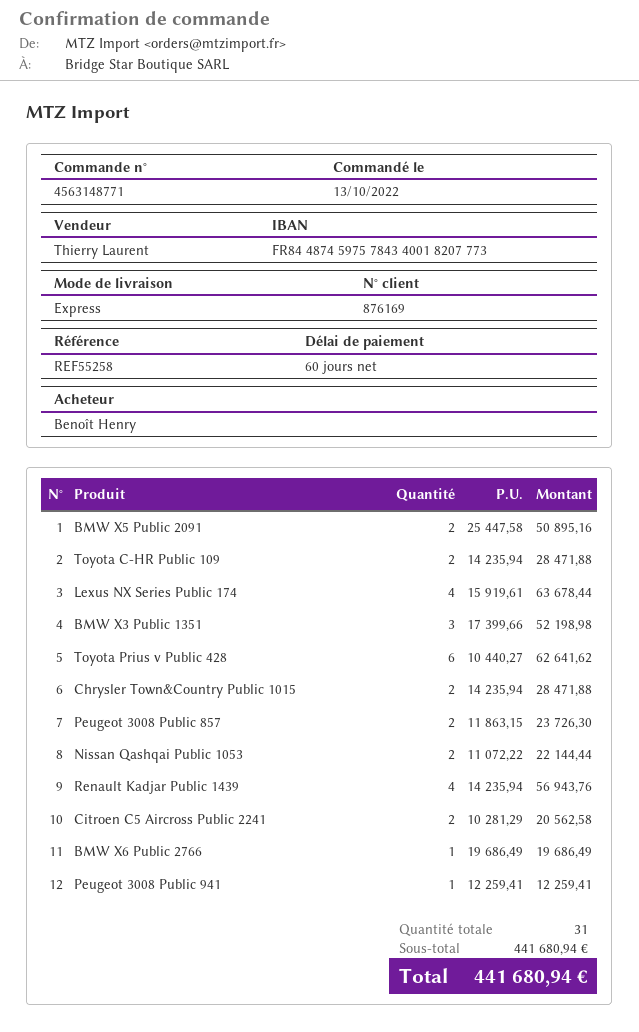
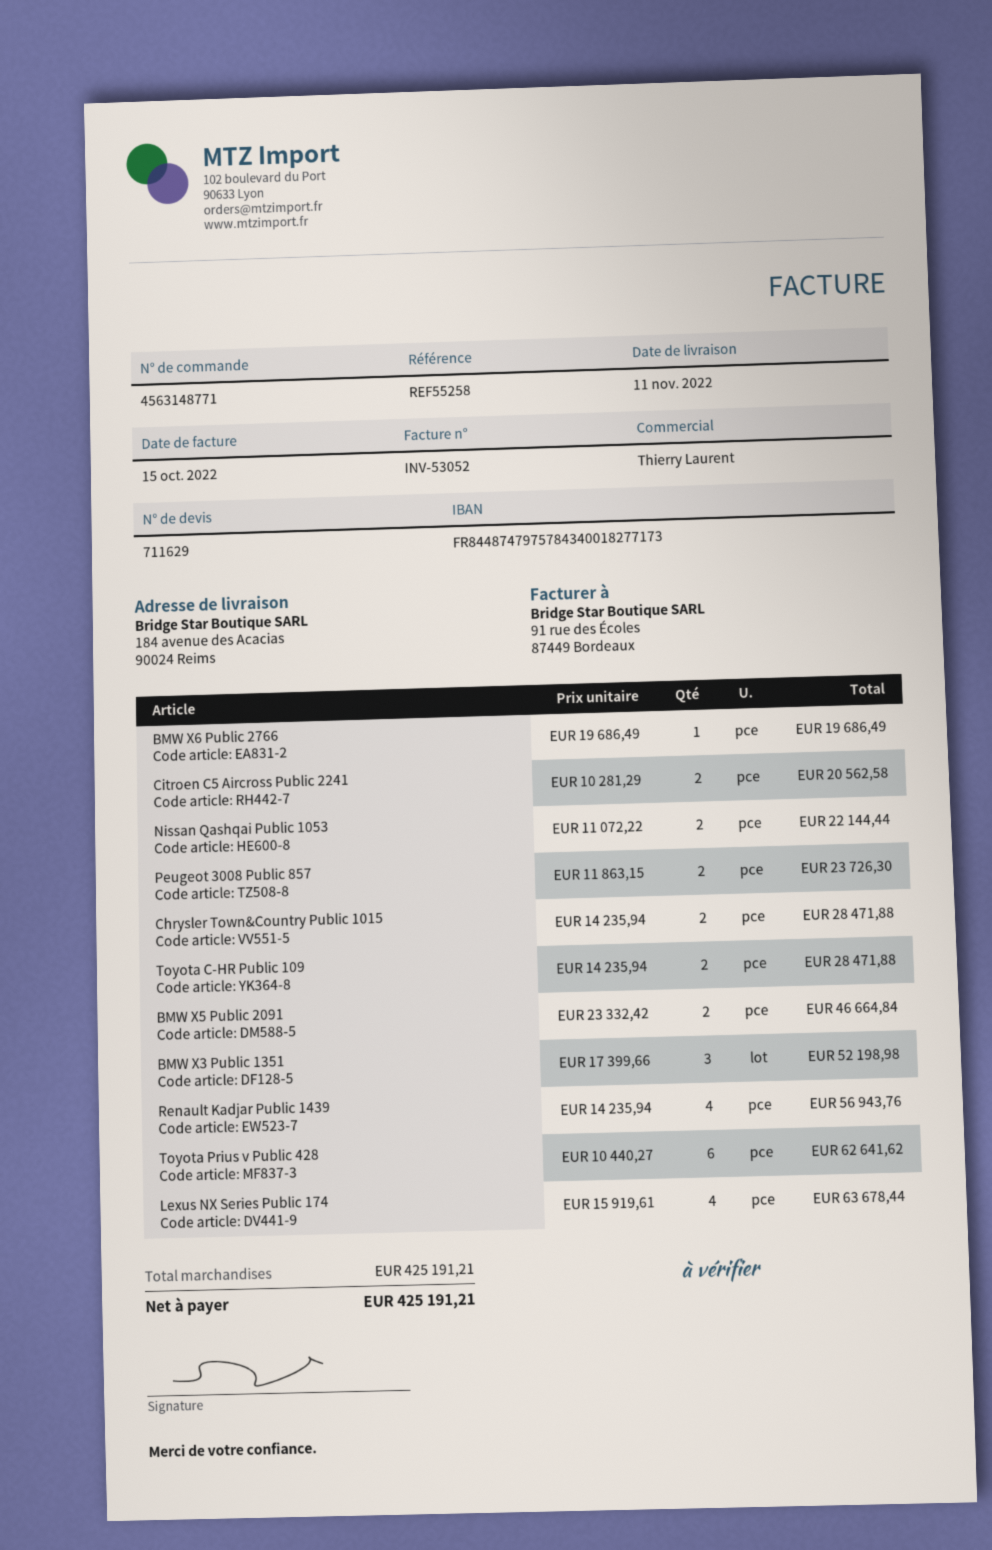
bank account: FR8448745975784340018207773 -> FR8448747975784340018277173
BMW X5 Public 2091: 2 x 25447.58 = 50895.16 -> 2 x 23332.42 = 46664.84
Peugeot 3008 Public 941: 1 x 12259.41 = 12259.41 -> none
subtotal: 441680.94 -> 425191.21
total: 441680.94 -> 425191.21

